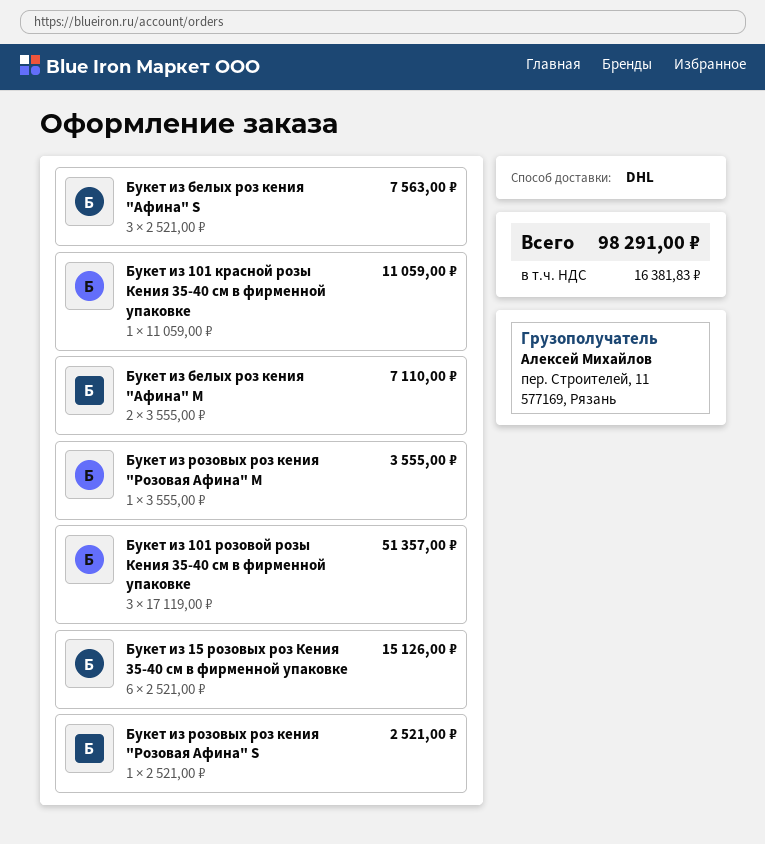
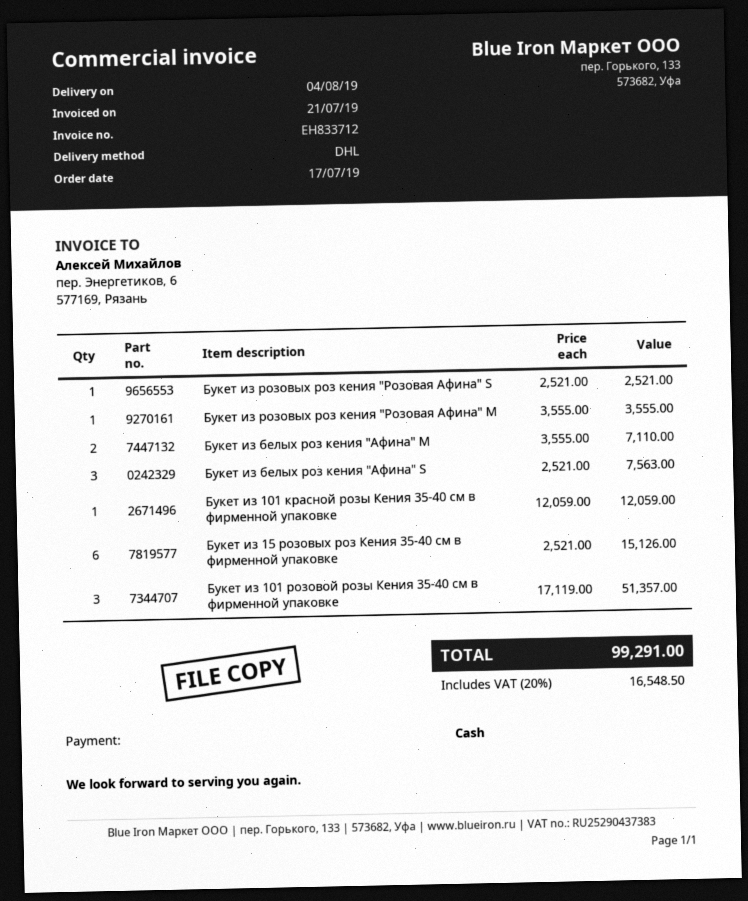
Букет из 101 красной розы Кения 35-40 см в фирменной упаковке: 1 x 11059.00 = 11059.00 -> 1 x 12059.00 = 12059.00
tax: 16381.83 -> 16548.50
total: 98291.00 -> 99291.00

